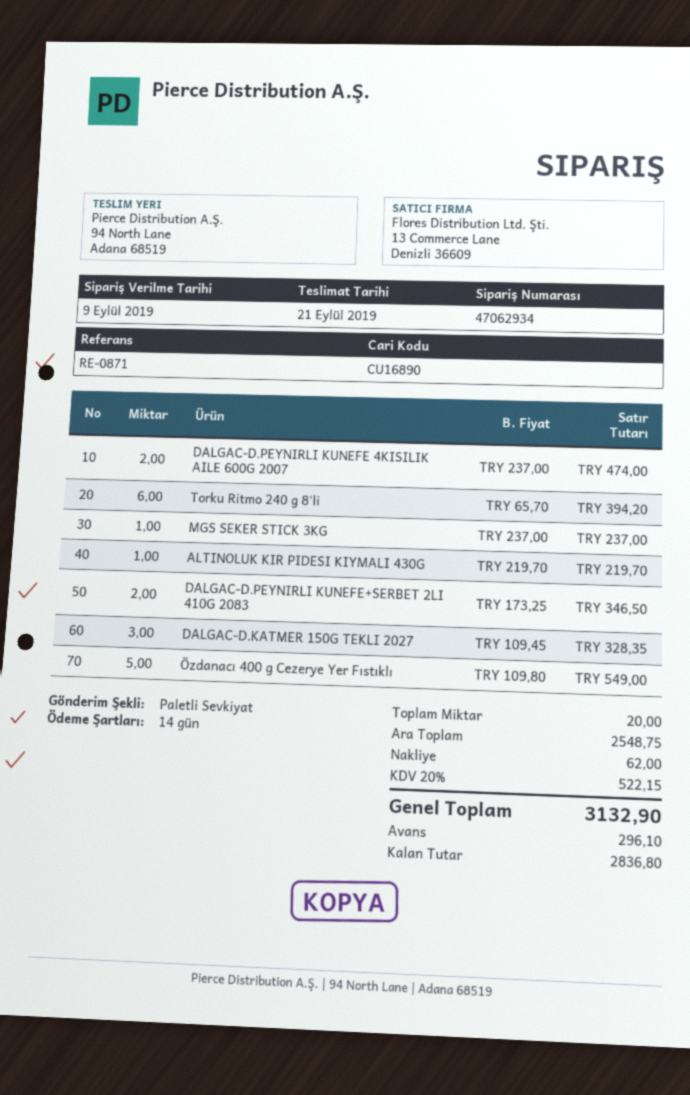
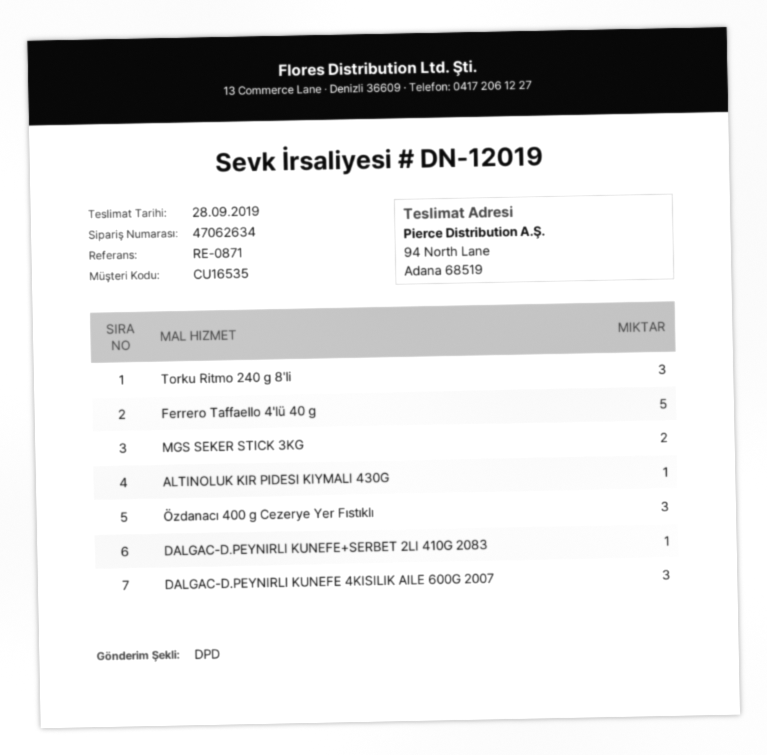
order number: 47062934 -> 47062634
delivery date: 2019-09-21 -> 2019-09-28
customer number: CU16890 -> CU16535
shipping method: pallet freight -> DPD
DALGAC-D.PEYNIRLI KUNEFE 4KISILIK AILE 600G 2007: 2 -> 3
Torku Ritmo 240 g 8'li: 6 -> 3
MGS SEKER STICK 3KG: 1 -> 2
DALGAC-D.PEYNIRLI KUNEFE+SERBET 2LI 410G 2083: 2 -> 1
DALGAC-D.KATMER 150G TEKLI 2027: 3 -> none
Özdanacı 400 g Cezerye Yer Fıstıklı: 5 -> 3
Ferrero Taffaello 4'lü 40 g: none -> 5

